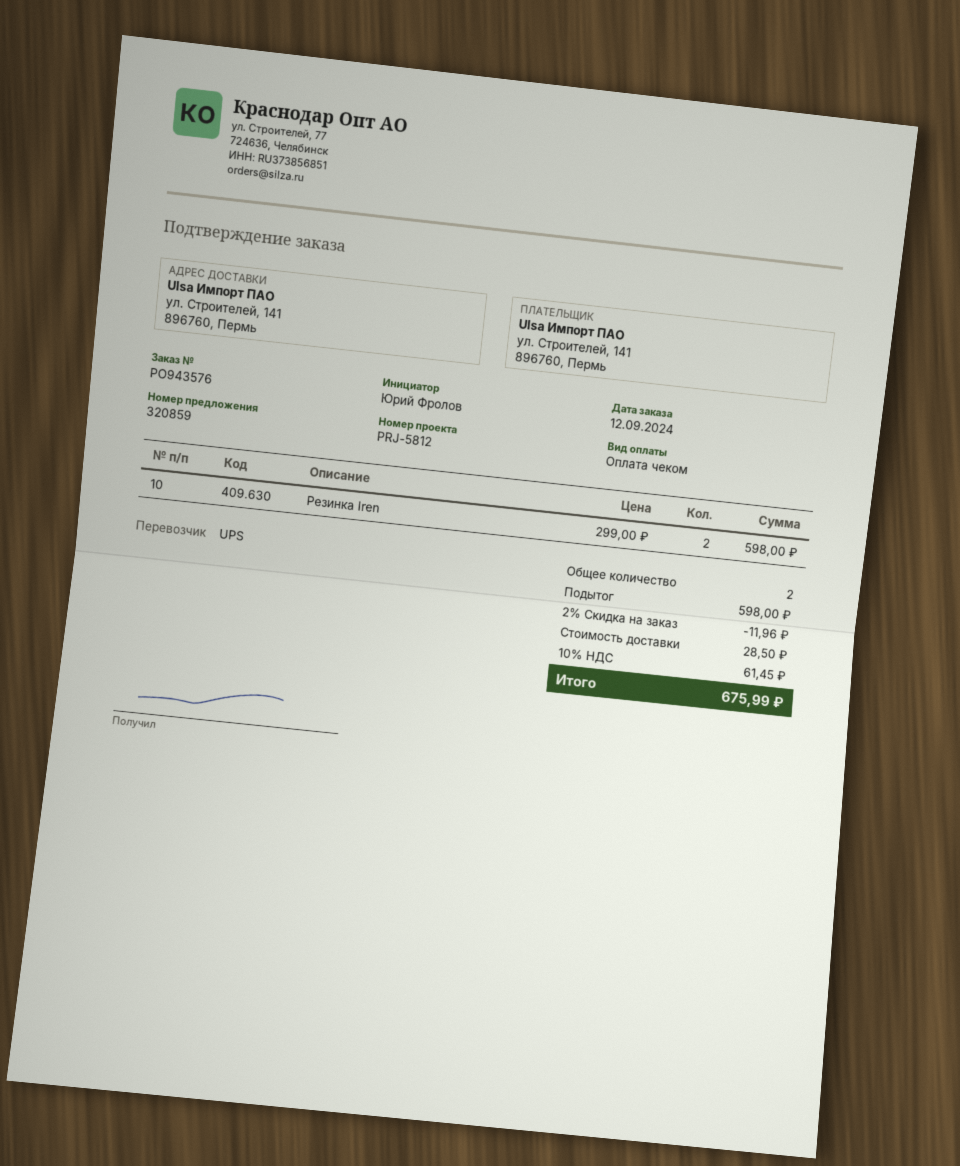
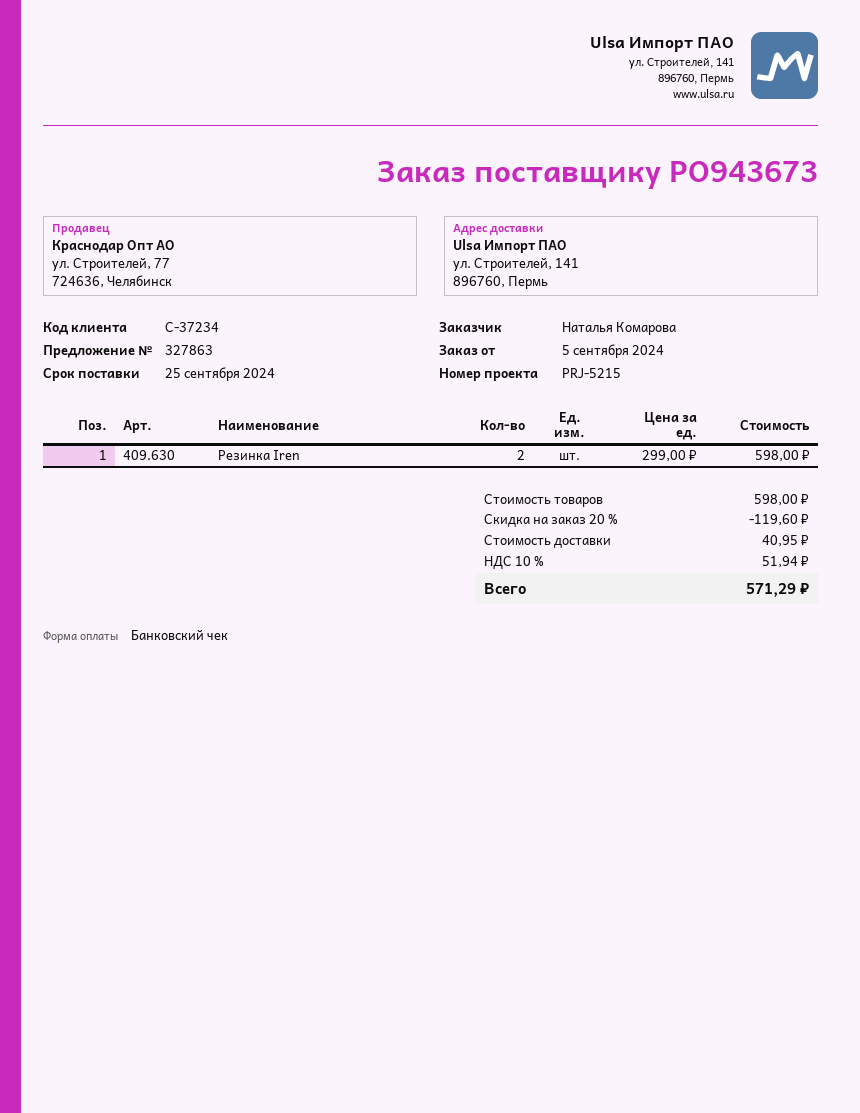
quote number: 320859 -> 327863
order number: PO943576 -> PO943673
order date: 2024-09-12 -> 2024-09-05
reference: PRJ-5812 -> PRJ-5215
ordered by: Юрий Фролов -> Наталья Комарова
discount: 2% = 11.96 -> 20% = 119.60
shipping: 28.50 -> 40.95
tax: 10% = 61.45 -> 10% = 51.94
total: 675.99 -> 571.29

